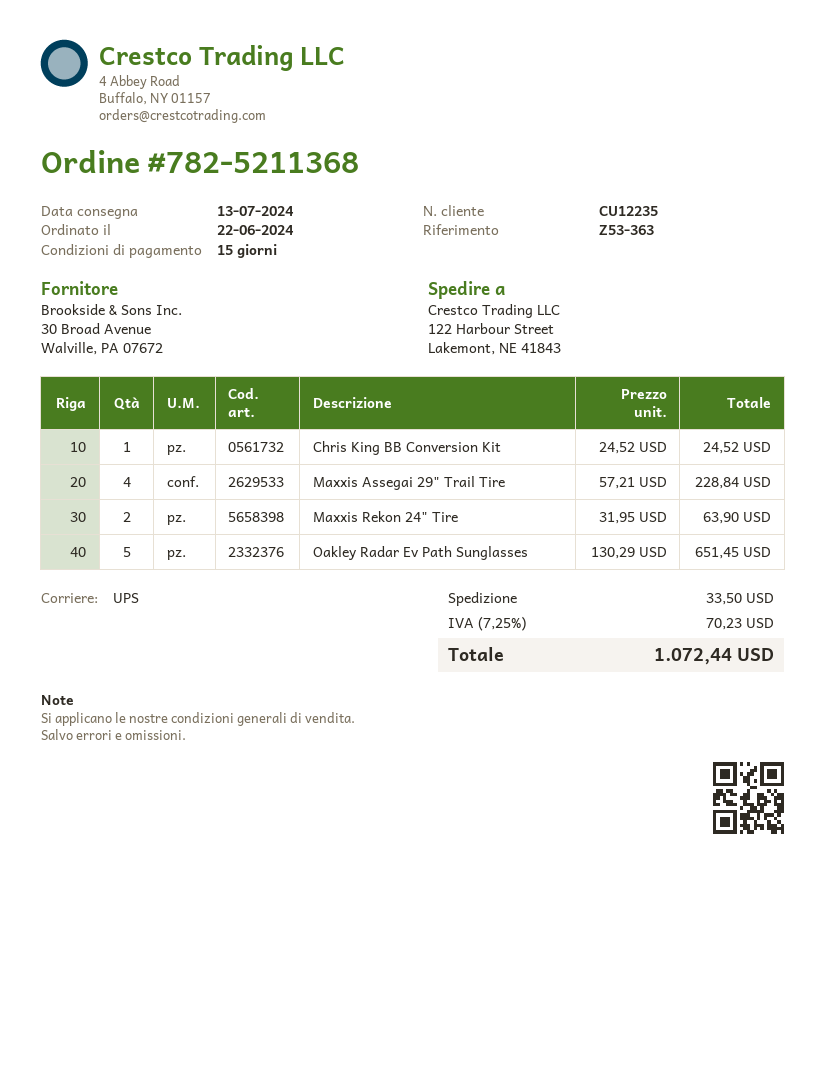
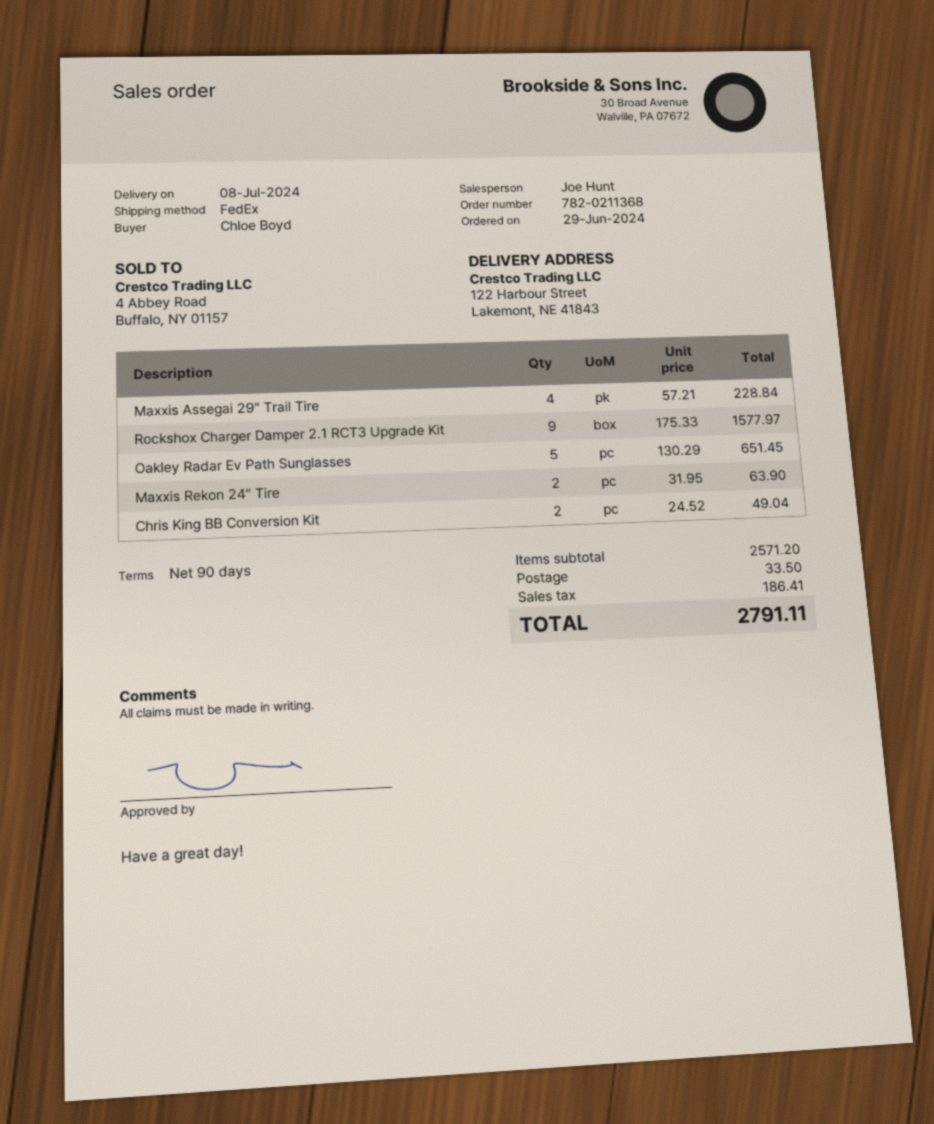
order number: 782-5211368 -> 782-0211368
order date: 2024-06-22 -> 2024-06-29
delivery date: 2024-07-13 -> 2024-07-08
payment terms: 15 days -> 90 days
shipping method: UPS -> FedEx
Chris King BB Conversion Kit: 1 x 24.52 = 24.52 -> 2 x 24.52 = 49.04
Rockshox Charger Damper 2.1 RCT3 Upgrade Kit: none -> 9 x 175.33 = 1577.97
tax: 70.23 -> 186.41
total: 1072.44 -> 2791.11

